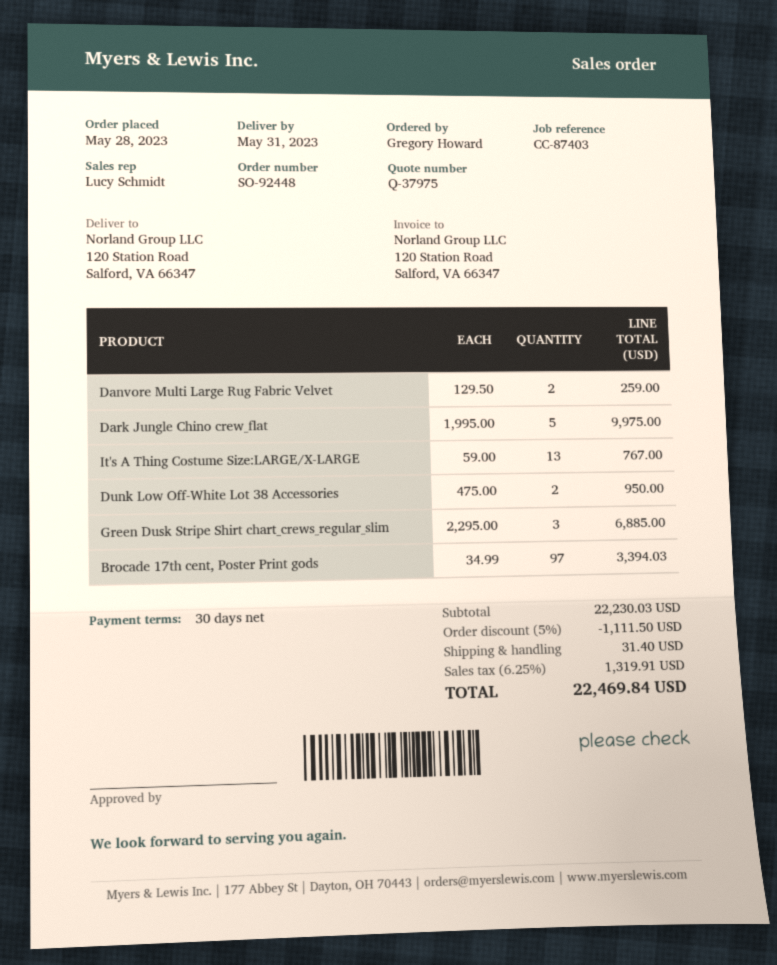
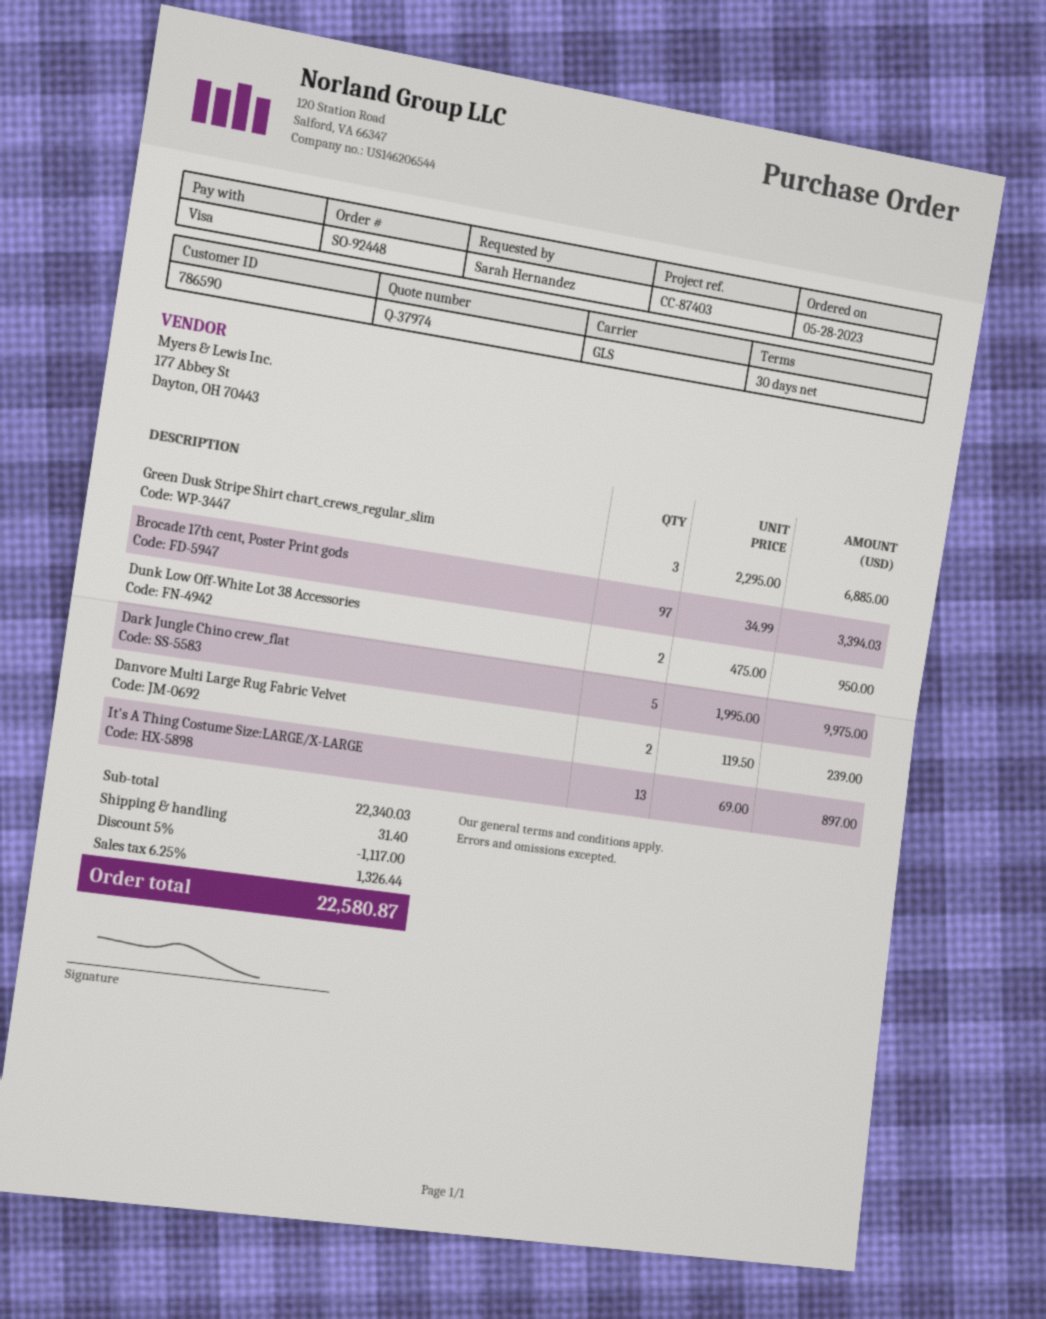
quote number: Q-37975 -> Q-37974
ordered by: Gregory Howard -> Sarah Hernandez
Danvore Multi Large Rug Fabric Velvet: 2 x 129.50 = 259.00 -> 2 x 119.50 = 239.00
It's A Thing Costume Size:LARGE/X-LARGE: 13 x 59.00 = 767.00 -> 13 x 69.00 = 897.00
subtotal: 22230.03 -> 22340.03
discount: 5% = 1111.50 -> 5% = 1117.00
tax: 6.25% = 1319.91 -> 6.25% = 1326.44
total: 22469.84 -> 22580.87

